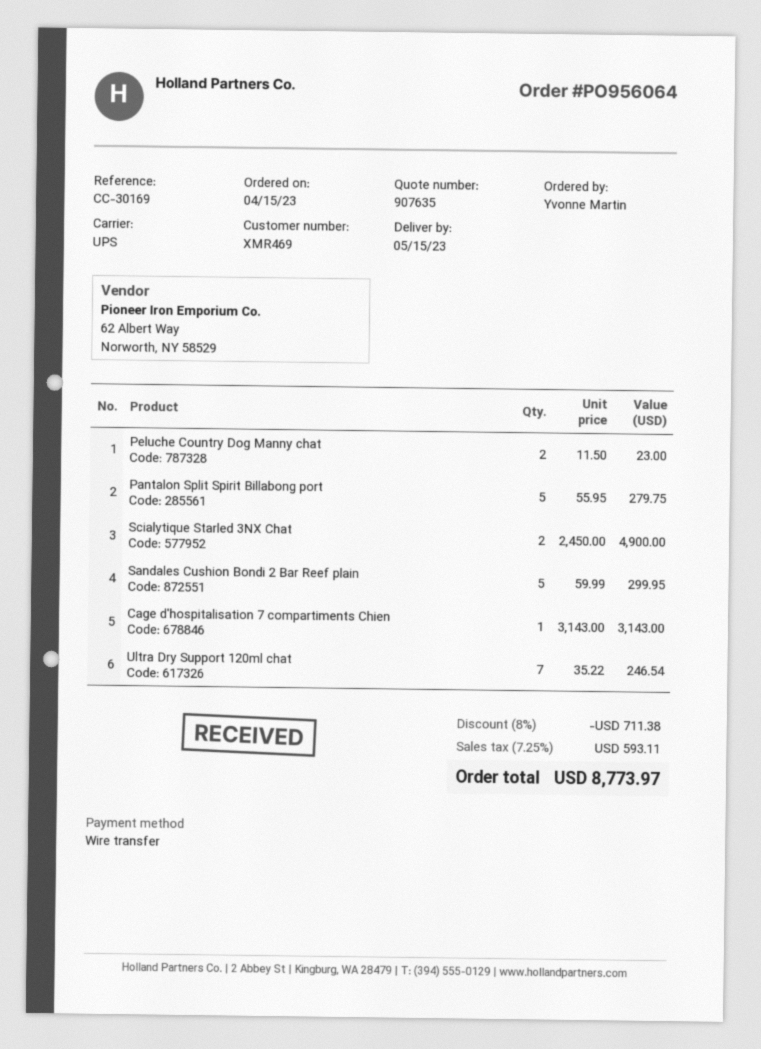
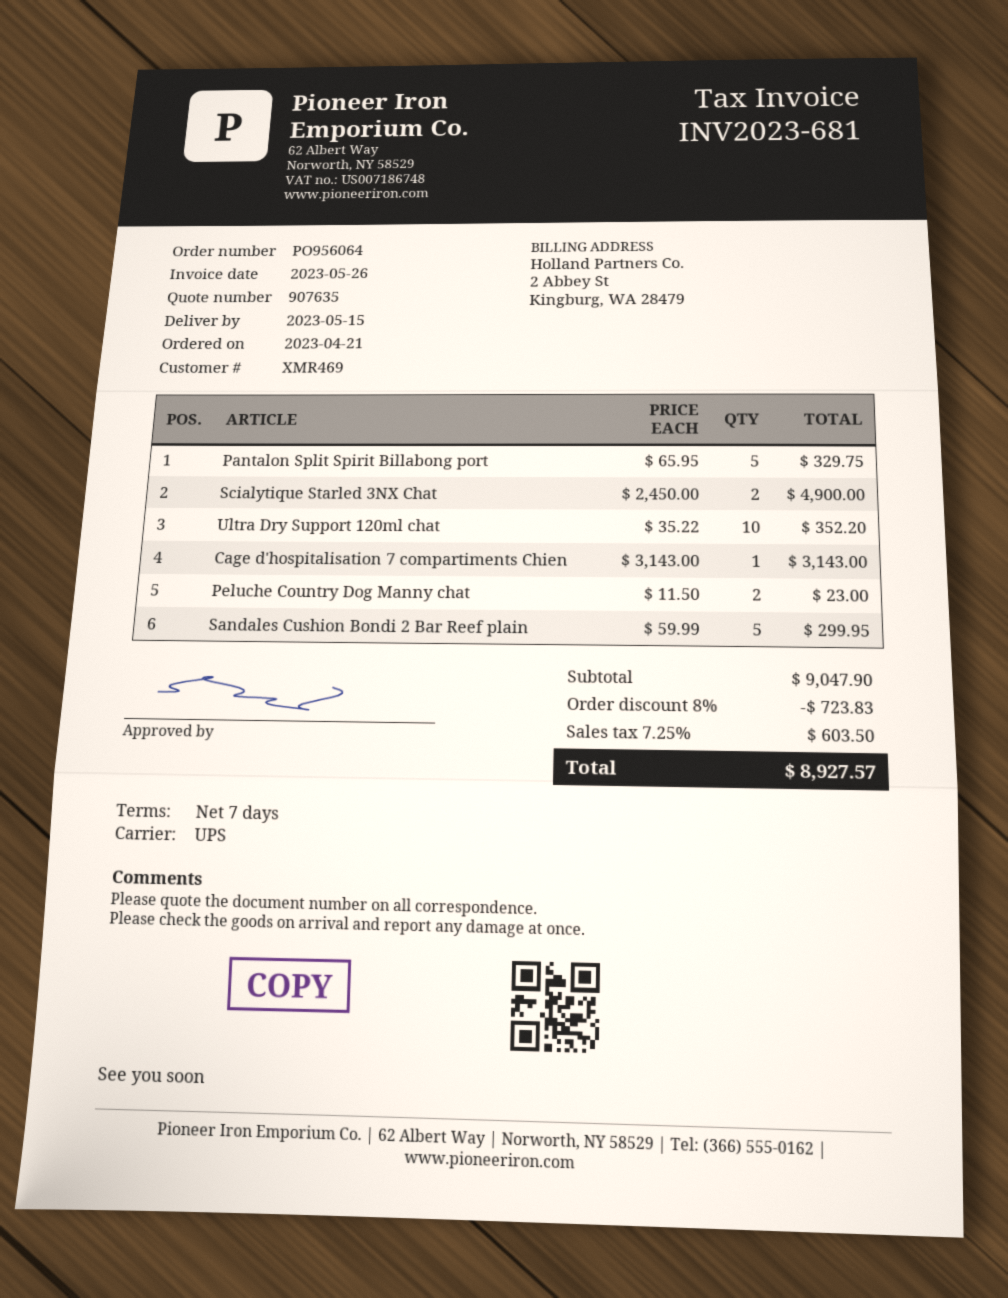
order date: 2023-04-15 -> 2023-04-21
Pantalon Split Spirit Billabong port: 5 x 55.95 = 279.75 -> 5 x 65.95 = 329.75
Ultra Dry Support 120ml chat: 7 x 35.22 = 246.54 -> 10 x 35.22 = 352.20
discount: 8% = 711.38 -> 8% = 723.83
tax: 7.25% = 593.11 -> 7.25% = 603.50
total: 8773.97 -> 8927.57

